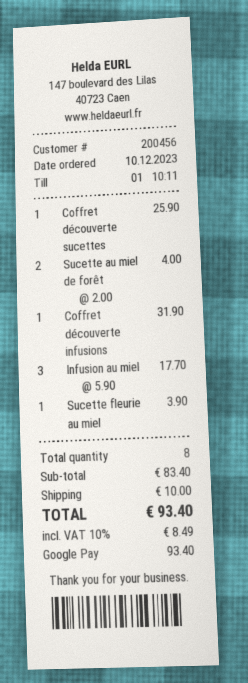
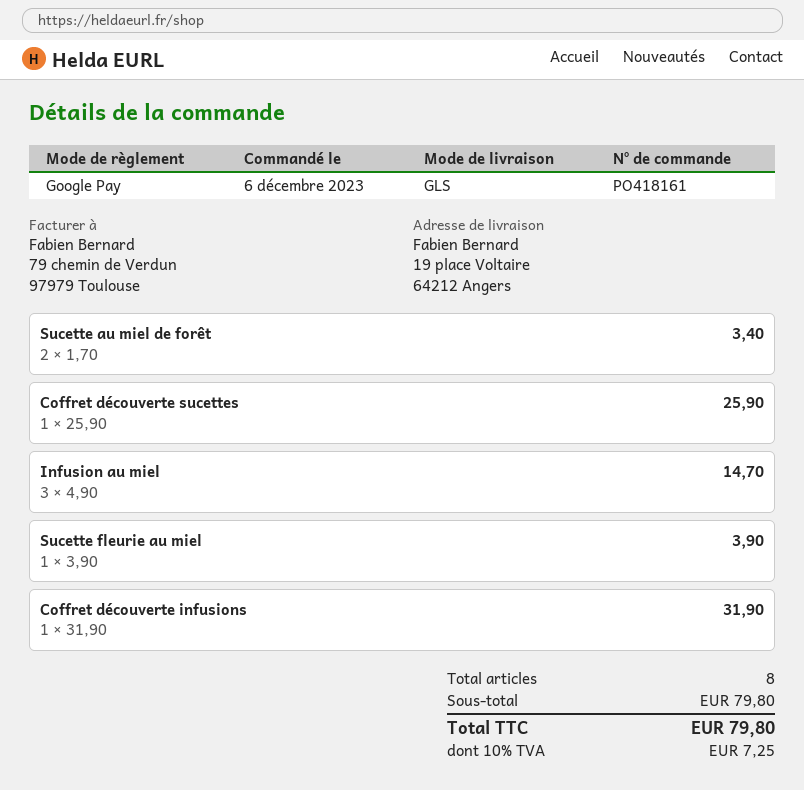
order date: 2023-12-10 -> 2023-12-06
Sucette au miel de forêt: 2 x 2.00 = 4.00 -> 2 x 1.70 = 3.40
Infusion au miel: 3 x 5.90 = 17.70 -> 3 x 4.90 = 14.70
subtotal: 83.40 -> 79.80
shipping: 10.00 -> none
tax: 10% = 8.49 -> 10% = 7.25
total: 93.40 -> 79.80

